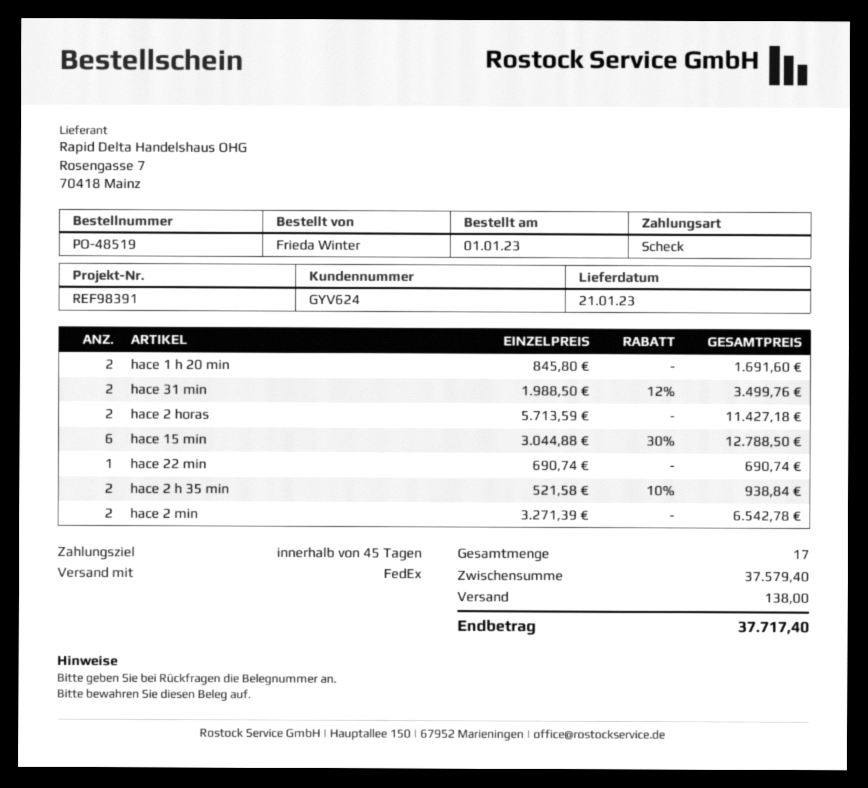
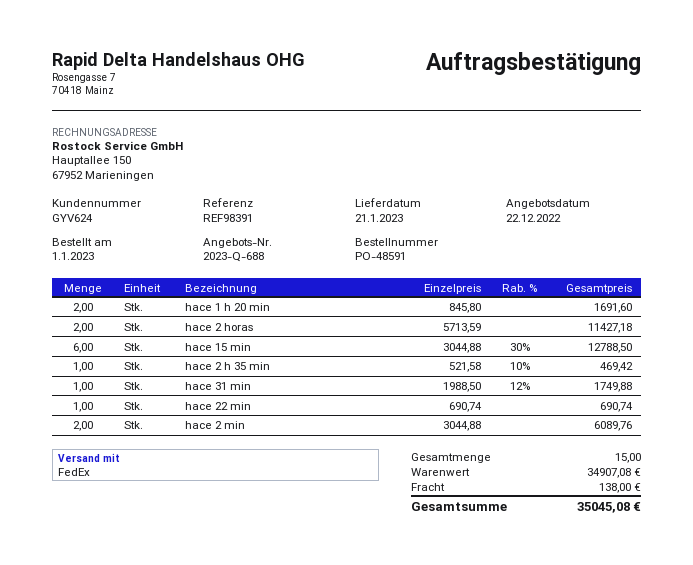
order number: PO-48519 -> PO-48591
hace 31 min: 2 x 1988.50 - 12% = 3499.76 -> 1 x 1988.50 - 12% = 1749.88
hace 2 h 35 min: 2 x 521.58 - 10% = 938.84 -> 1 x 521.58 - 10% = 469.42
hace 2 min: 2 x 3271.39 = 6542.78 -> 2 x 3044.88 = 6089.76
total quantity: 17 -> 15
subtotal: 37579.40 -> 34907.08
total: 37717.40 -> 35045.08

